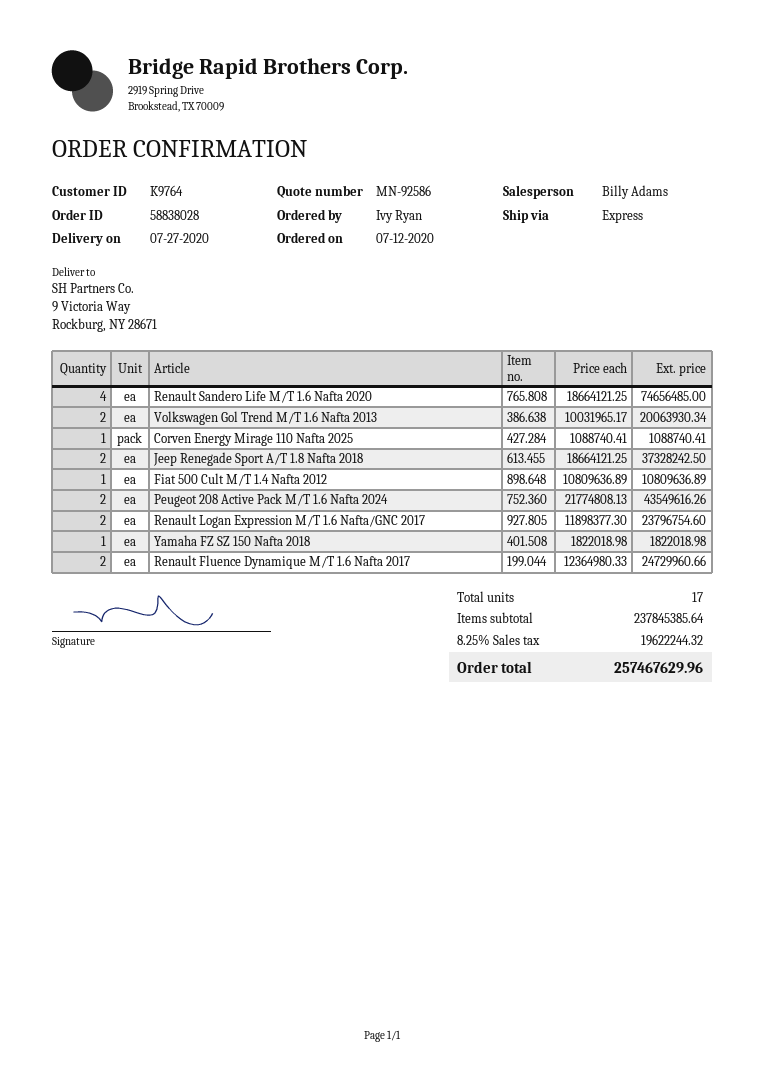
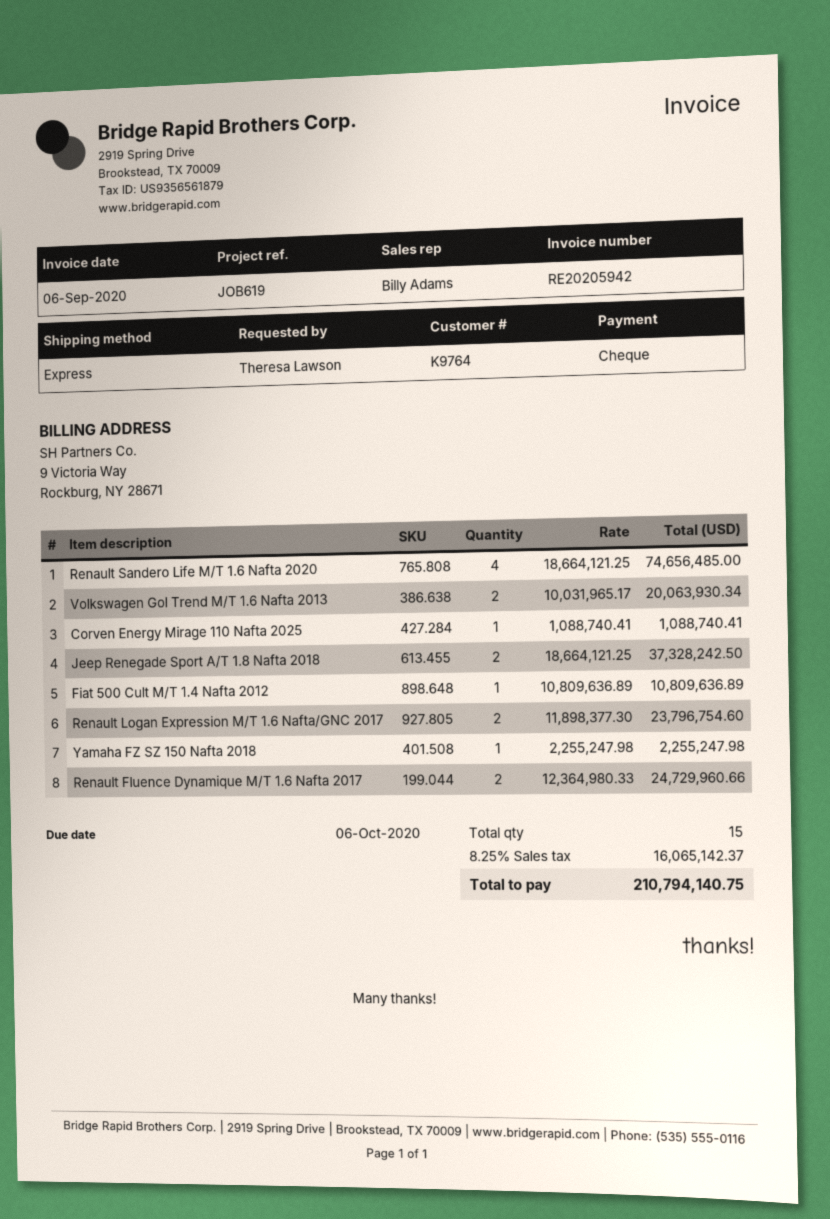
ordered by: Ivy Ryan -> Theresa Lawson
Peugeot 208 Active Pack M/T 1.6 Nafta 2024: 2 x 21774808.13 = 43549616.26 -> none
Yamaha FZ SZ 150 Nafta 2018: 1 x 1822018.98 = 1822018.98 -> 1 x 2255247.98 = 2255247.98
total quantity: 17 -> 15
tax: 8.25% = 19622244.32 -> 8.25% = 16065142.37
total: 257467629.96 -> 210794140.75

